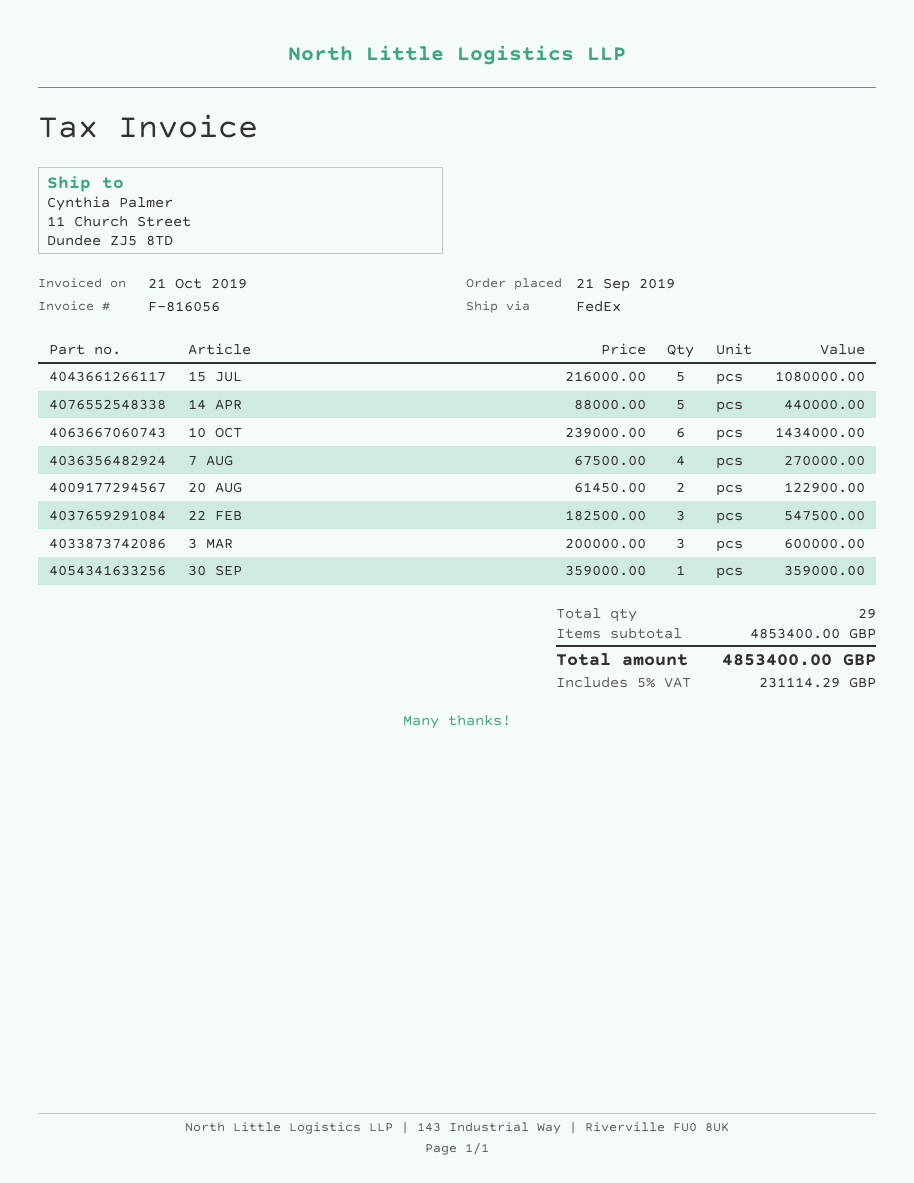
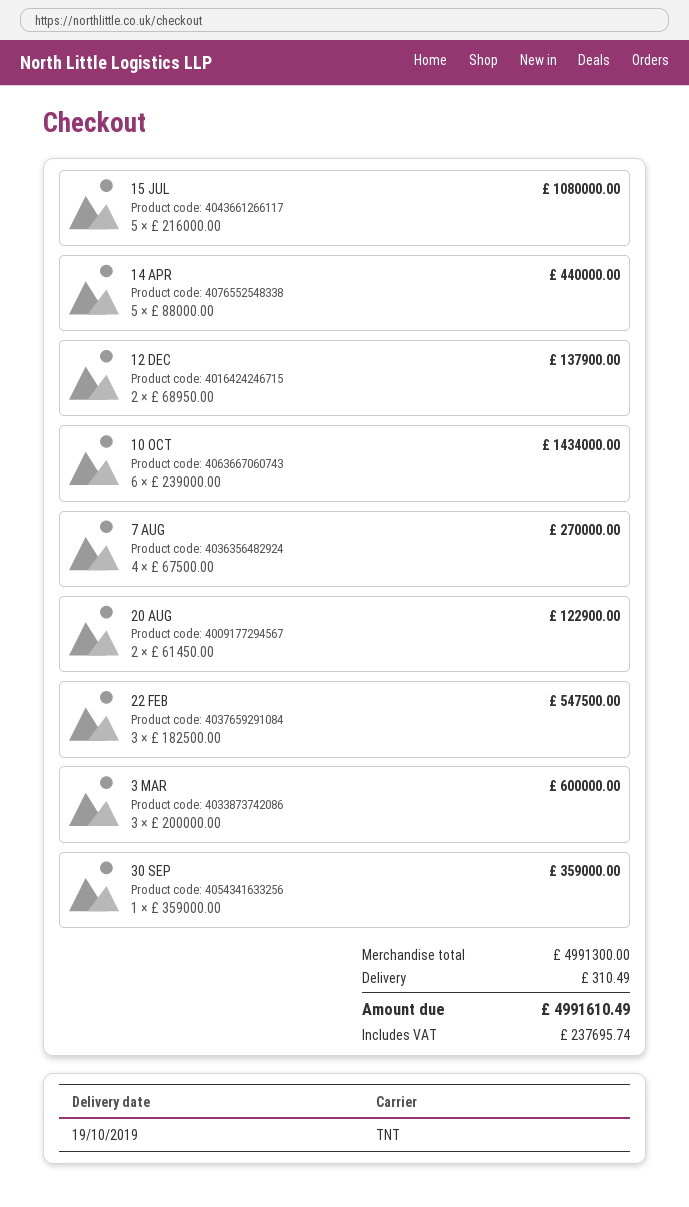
shipping method: FedEx -> TNT
12 DEC: none -> 2 x 68950.00 = 137900.00
subtotal: 4853400.00 -> 4991300.00
shipping: none -> 310.49
tax: 231114.29 -> 237695.74
total: 4853400.00 -> 4991610.49

